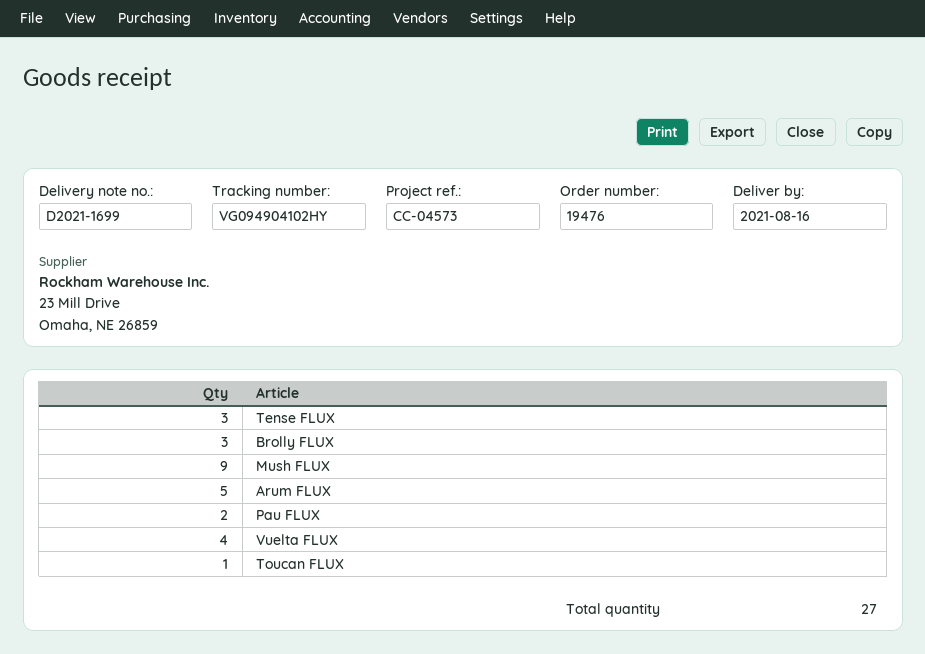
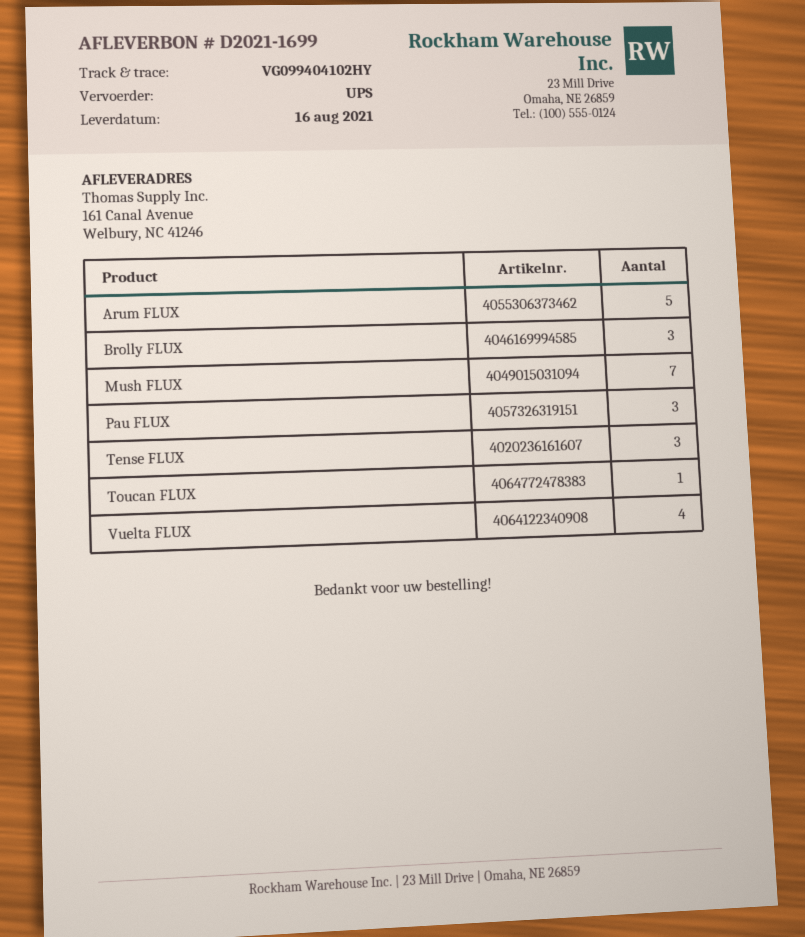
tracking number: VG094904102HY -> VG099404102HY
Mush FLUX: 9 -> 7
Pau FLUX: 2 -> 3

